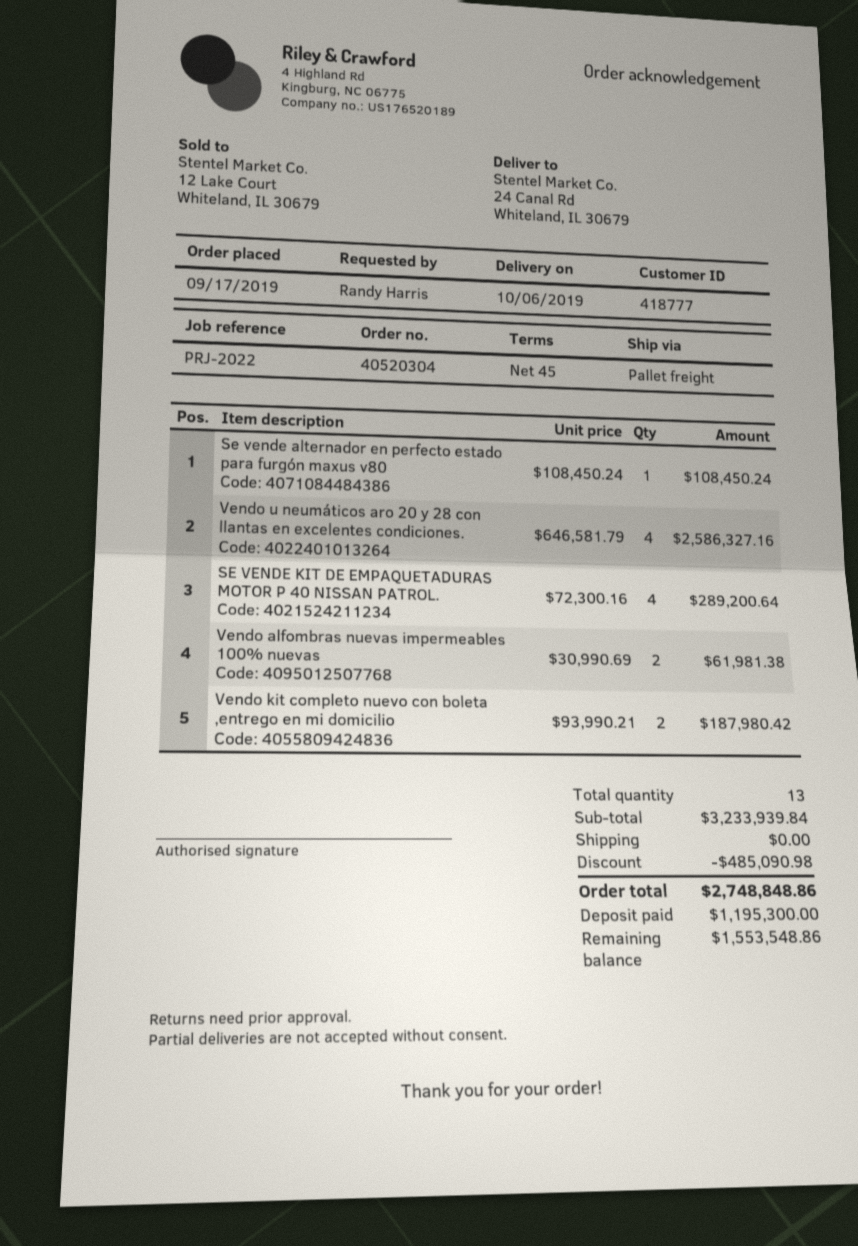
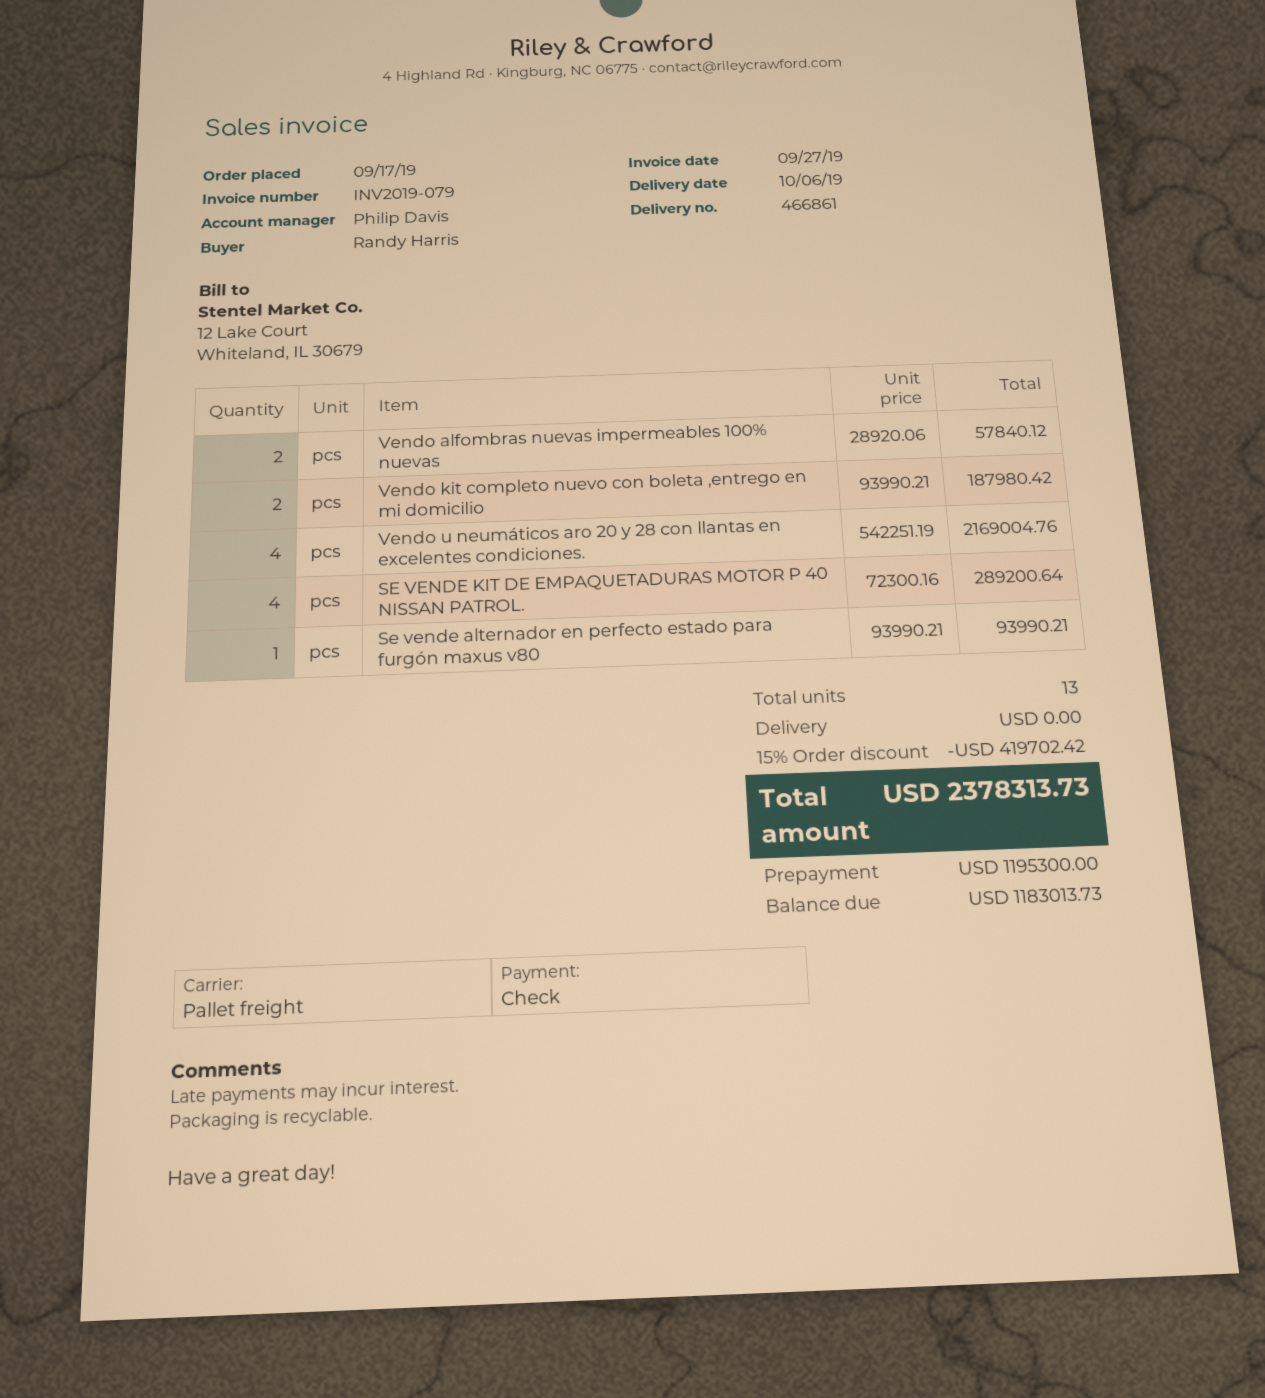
Se vende alternador en perfecto estado para furgón maxus v80: 1 x 108450.24 = 108450.24 -> 1 x 93990.21 = 93990.21
Vendo u neumáticos aro 20 y 28 con llantas en excelentes condiciones.: 4 x 646581.79 = 2586327.16 -> 4 x 542251.19 = 2169004.76
Vendo alfombras nuevas impermeables 100% nuevas: 2 x 30990.69 = 61981.38 -> 2 x 28920.06 = 57840.12
discount: 485090.98 -> 419702.42
total: 2748848.86 -> 2378313.73
balance: 1553548.86 -> 1183013.73

